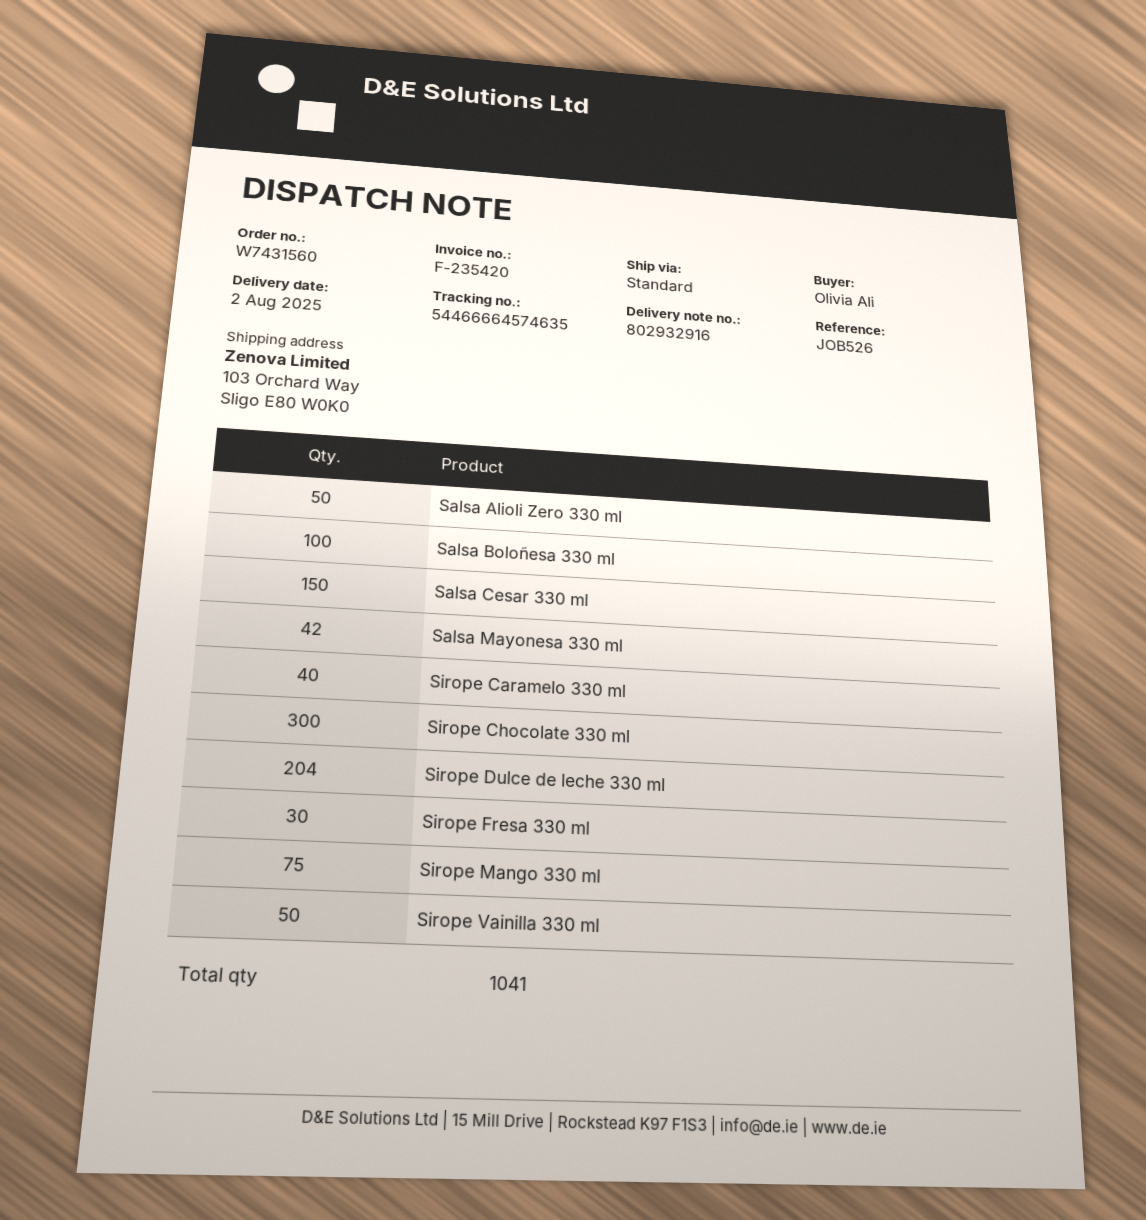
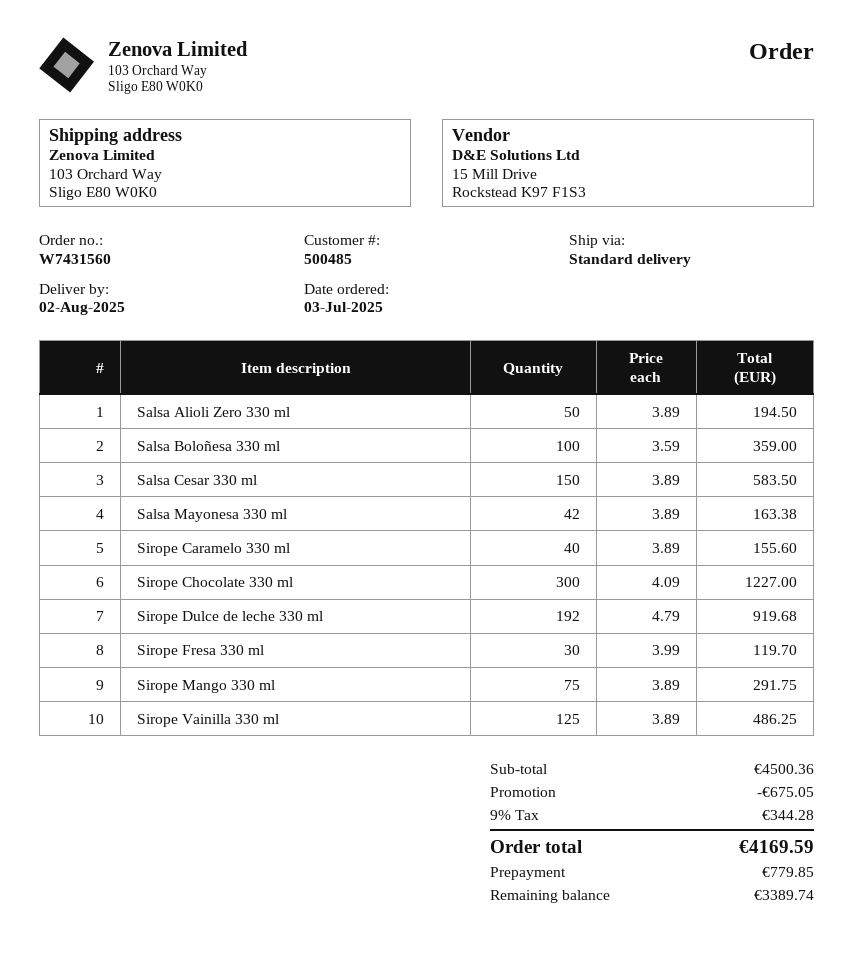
Sirope Dulce de leche 330 ml: 204 -> 192
Sirope Vainilla 330 ml: 50 -> 125

